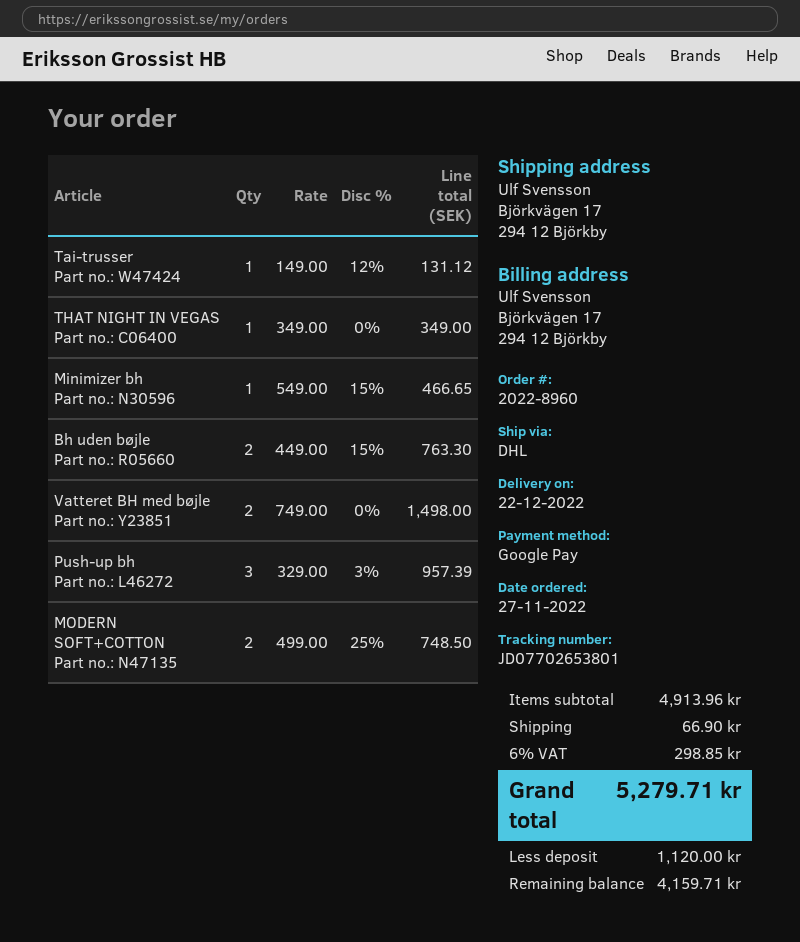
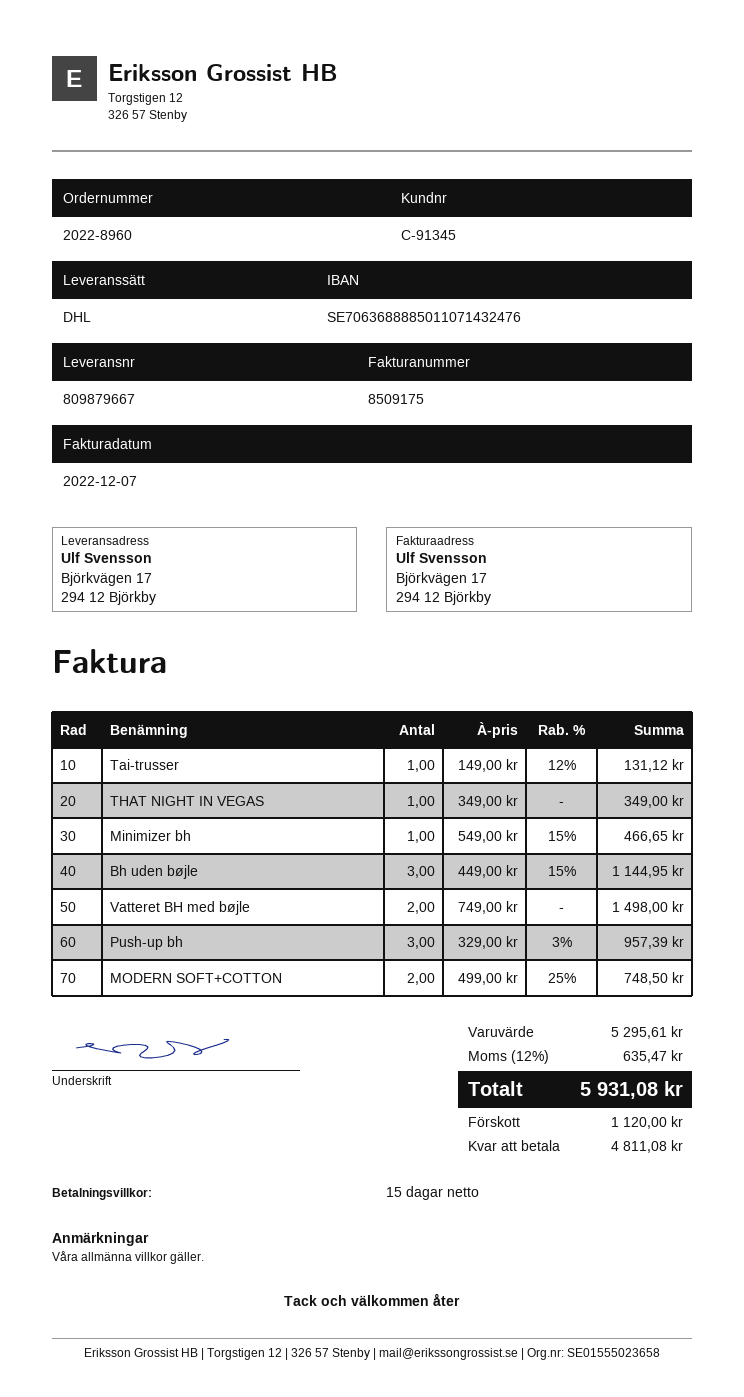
Bh uden bøjle: 2 x 449.00 - 15% = 763.30 -> 3 x 449.00 - 15% = 1144.95
subtotal: 4913.96 -> 5295.61
shipping: 66.90 -> none
tax: 6% = 298.85 -> 12% = 635.47
total: 5279.71 -> 5931.08
balance: 4159.71 -> 4811.08

